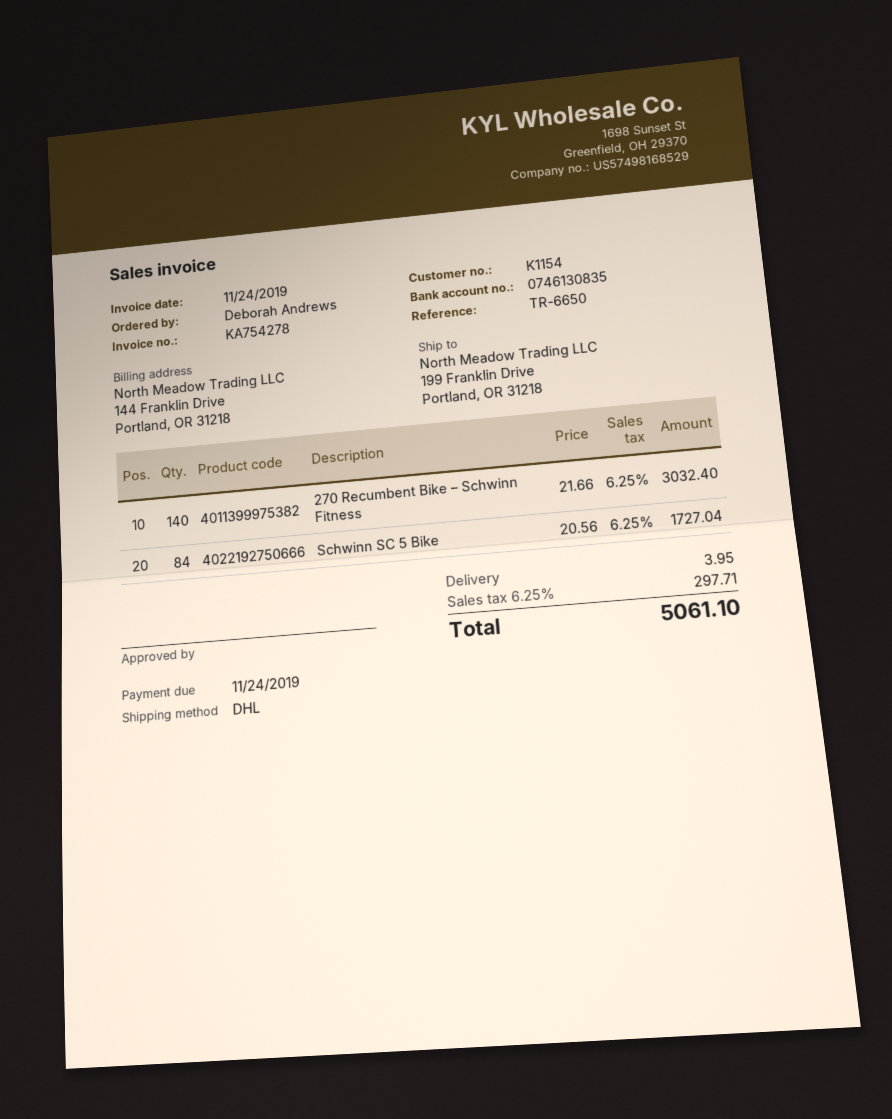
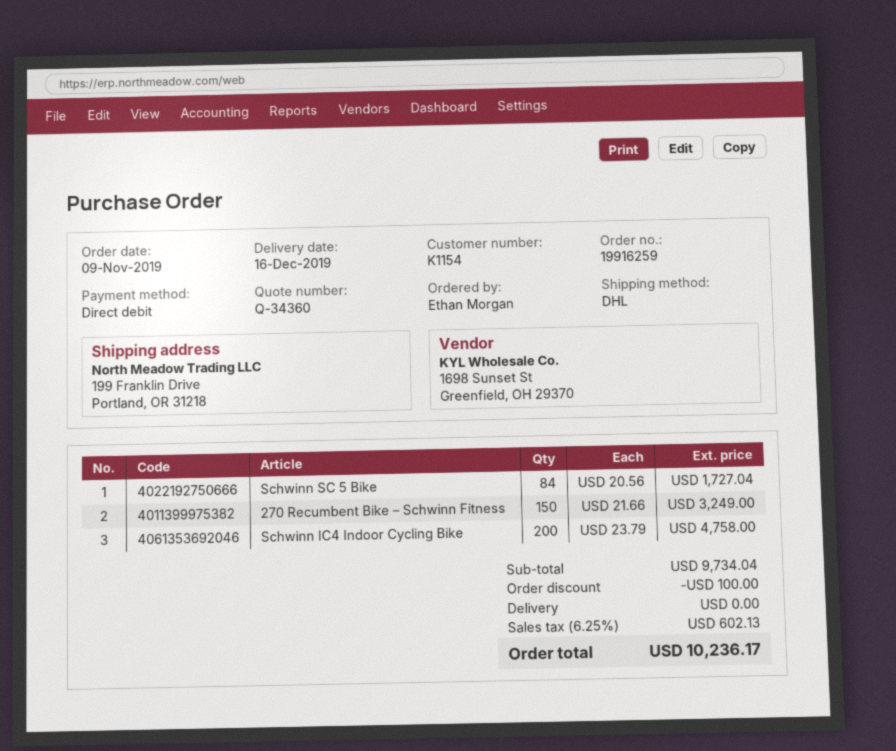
ordered by: Deborah Andrews -> Ethan Morgan
270 Recumbent Bike – Schwinn Fitness: 140 x 21.66 = 3032.40 -> 150 x 21.66 = 3249.00
Schwinn IC4 Indoor Cycling Bike: none -> 200 x 23.79 = 4758.00
discount: none -> 100.00
shipping: 3.95 -> 0.00
tax: 6.25% = 297.71 -> 6.25% = 602.13
total: 5061.10 -> 10236.17

